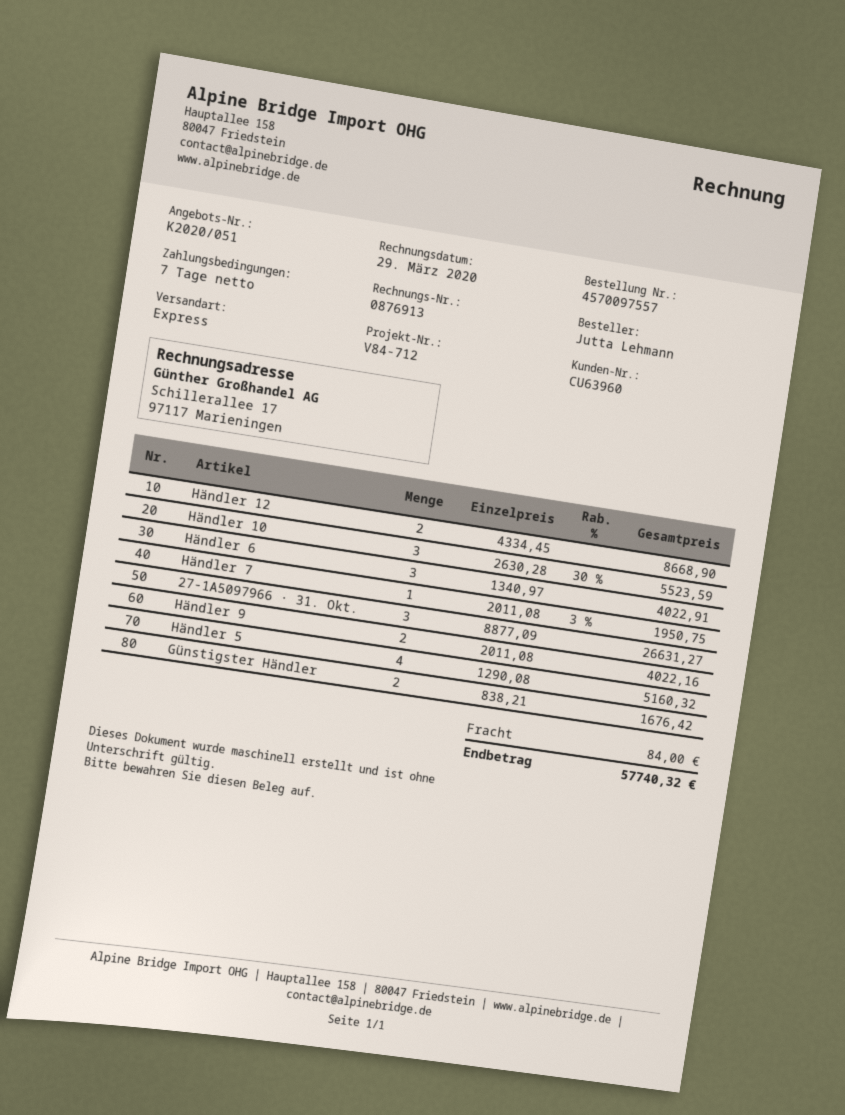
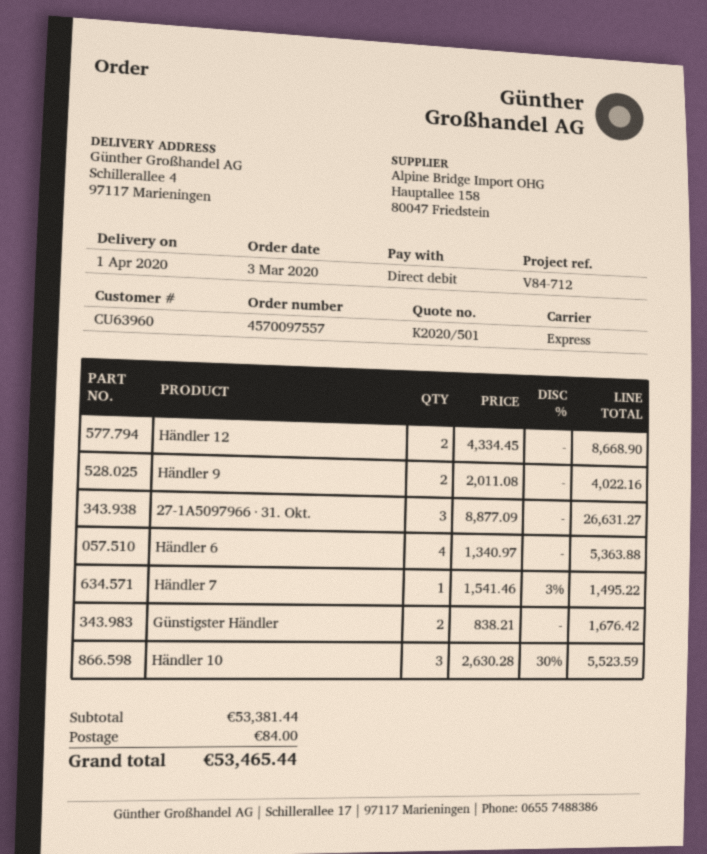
quote number: K2020/051 -> K2020/501
Händler 6: 3 x 1340.97 = 4022.91 -> 4 x 1340.97 = 5363.88
Händler 7: 1 x 2011.08 - 3% = 1950.75 -> 1 x 1541.46 - 3% = 1495.22
Händler 5: 4 x 1290.08 = 5160.32 -> none
total: 57740.32 -> 53465.44

